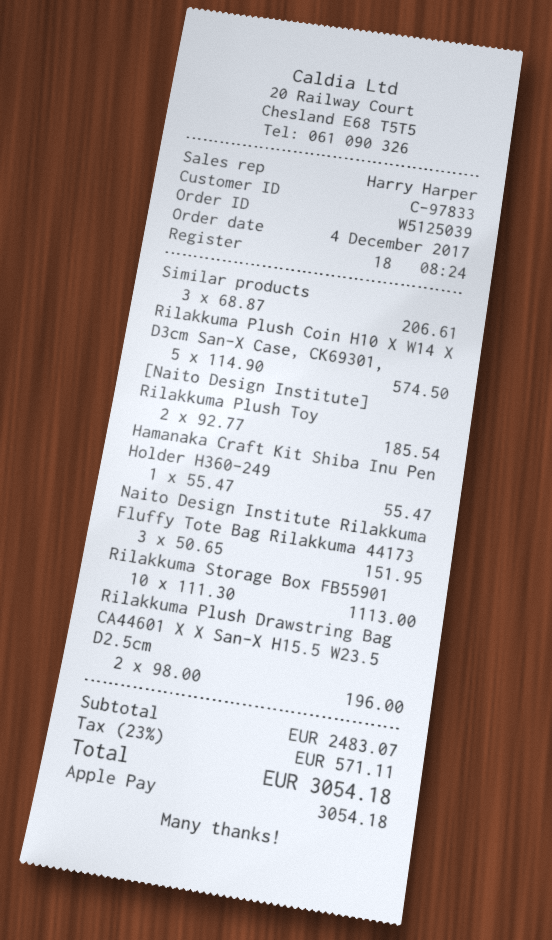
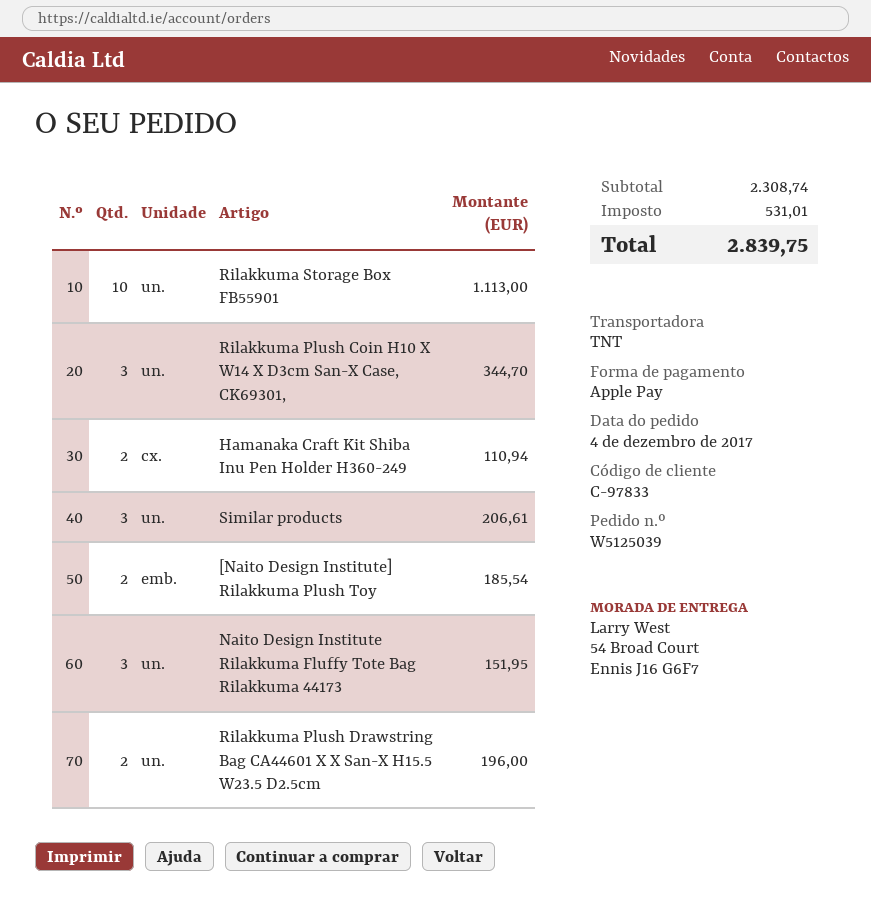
Rilakkuma Plush Coin H10 X W14 X D3cm San-X Case, CK69301,: 5 for 574.50 -> 3 for 344.70
Hamanaka Craft Kit Shiba Inu Pen Holder H360-249: 1 for 55.47 -> 2 for 110.94
subtotal: 2483.07 -> 2308.74
tax: 571.11 -> 531.01
total: 3054.18 -> 2839.75

